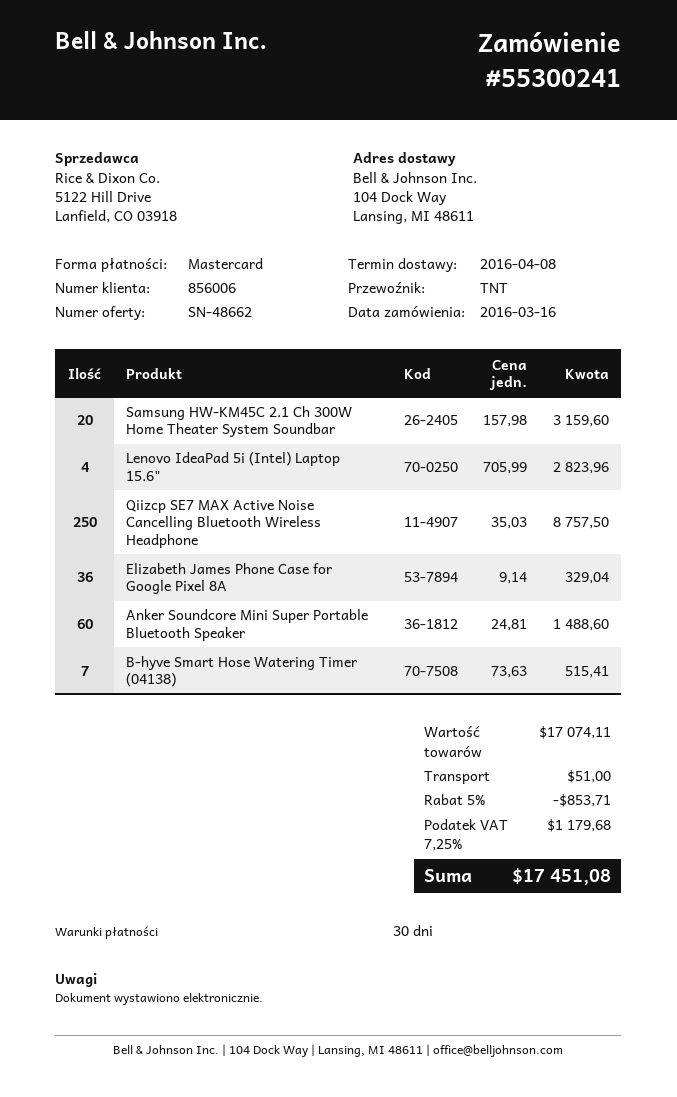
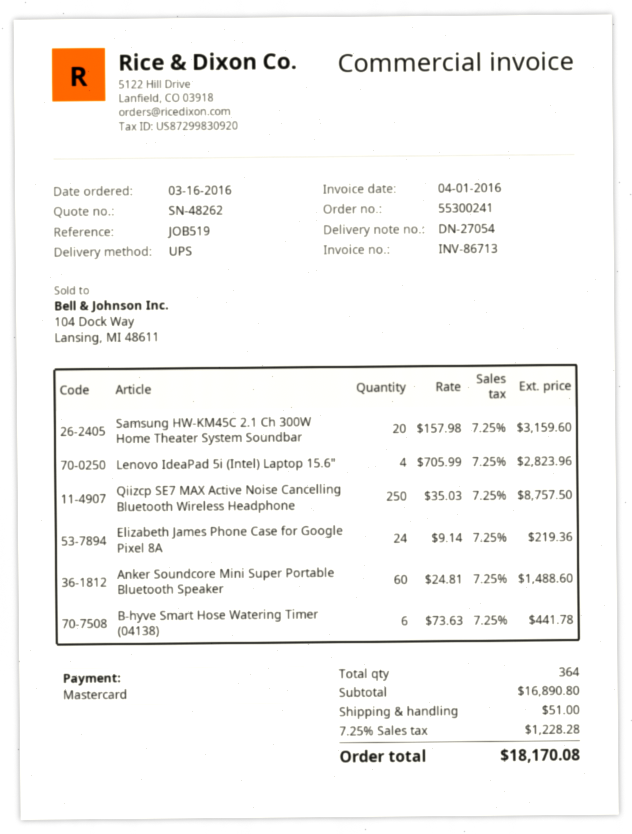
quote number: SN-48662 -> SN-48262
shipping method: TNT -> UPS
Elizabeth James Phone Case for Google Pixel 8A: 36 x 9.14 = 329.04 -> 24 x 9.14 = 219.36
B-hyve Smart Hose Watering Timer (04138): 7 x 73.63 = 515.41 -> 6 x 73.63 = 441.78
subtotal: 17074.11 -> 16890.80
discount: 5% = 853.71 -> none
tax: 7.25% = 1179.68 -> 7.25% = 1228.28
total: 17451.08 -> 18170.08

